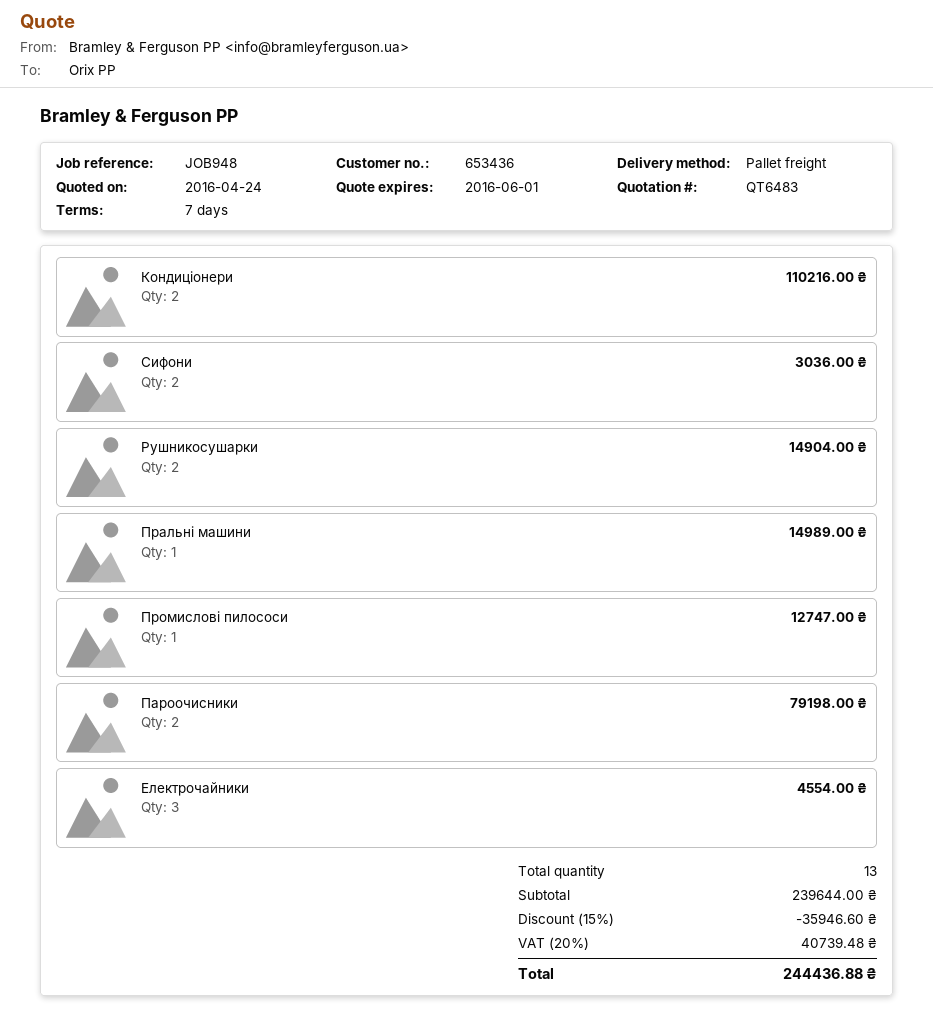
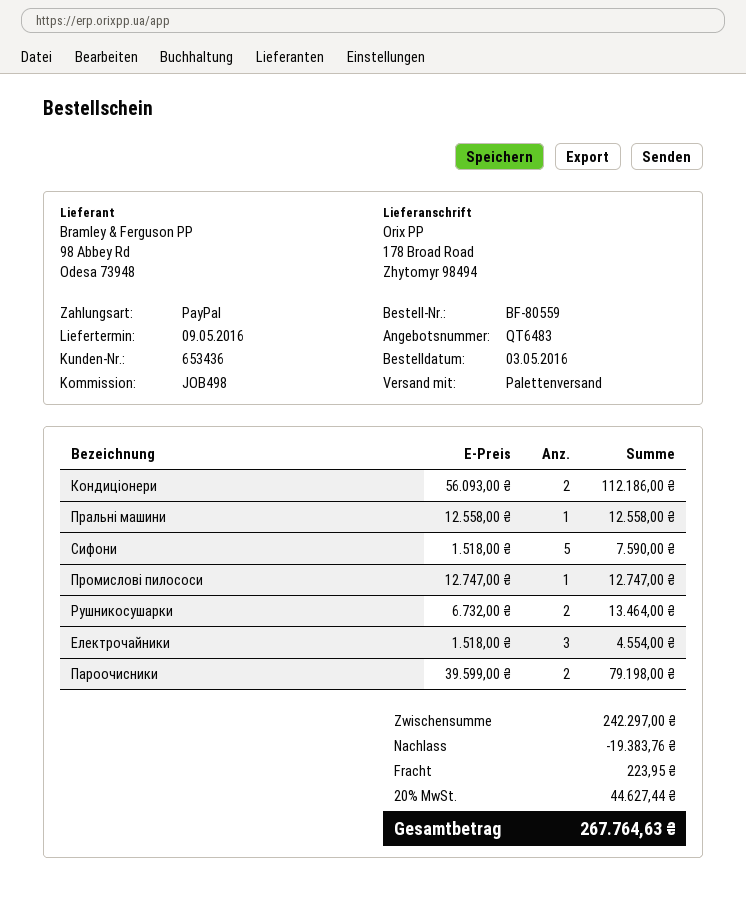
reference: JOB948 -> JOB498
Кондиціонери: 2 for 110216.00 -> 2 for 112186.00
Сифони: 2 for 3036.00 -> 5 for 7590.00
Рушникосушарки: 2 for 14904.00 -> 2 for 13464.00
Пральні машини: 1 for 14989.00 -> 1 for 12558.00
subtotal: 239644.00 -> 242297.00
discount: 35946.60 -> 19383.76
shipping: none -> 223.95
tax: 20% = 40739.48 -> 20% = 44627.44
total: 244436.88 -> 267764.63

